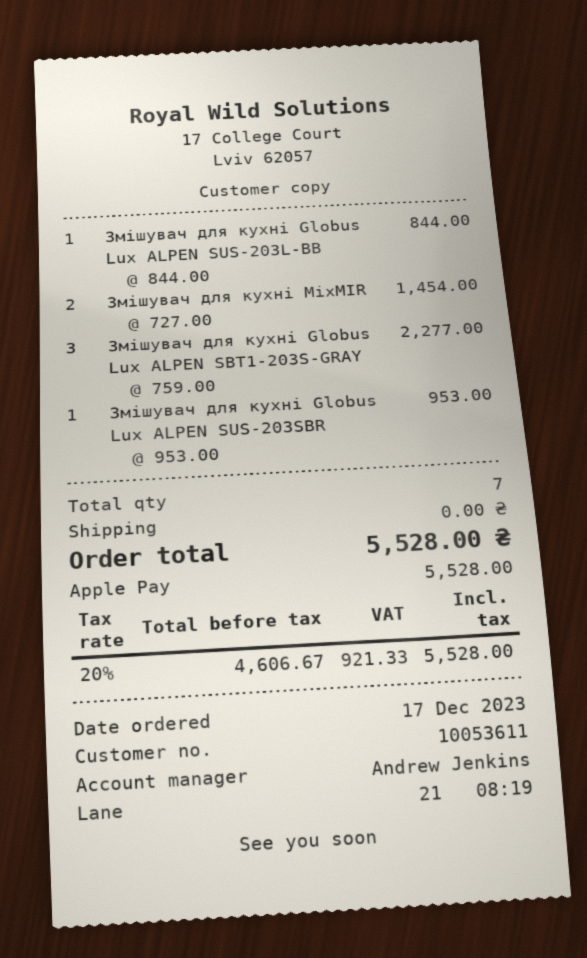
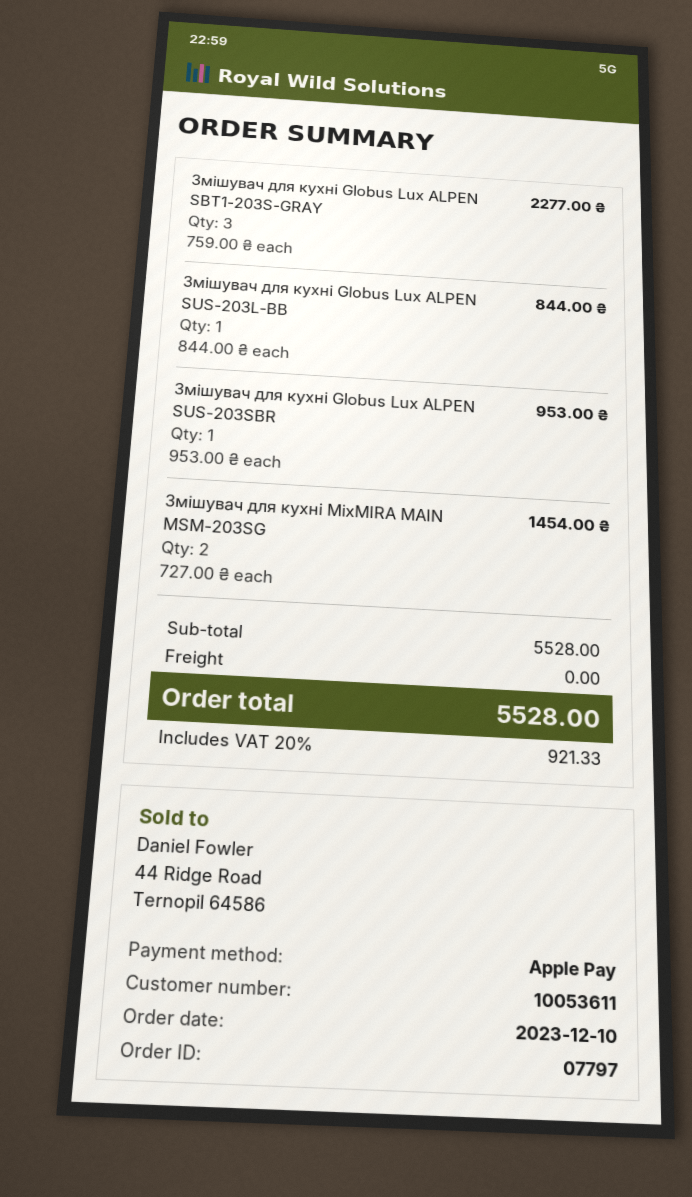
order date: 2023-12-17 -> 2023-12-10

